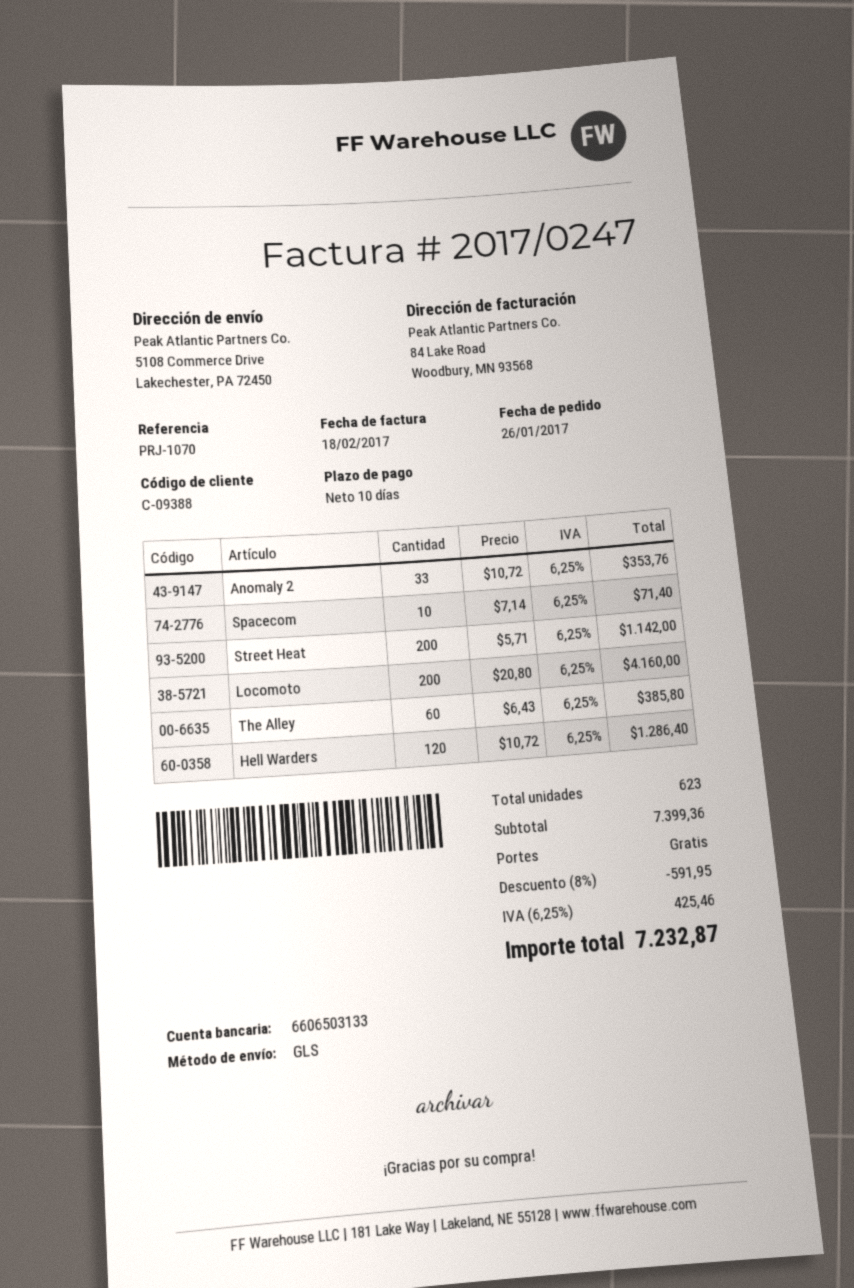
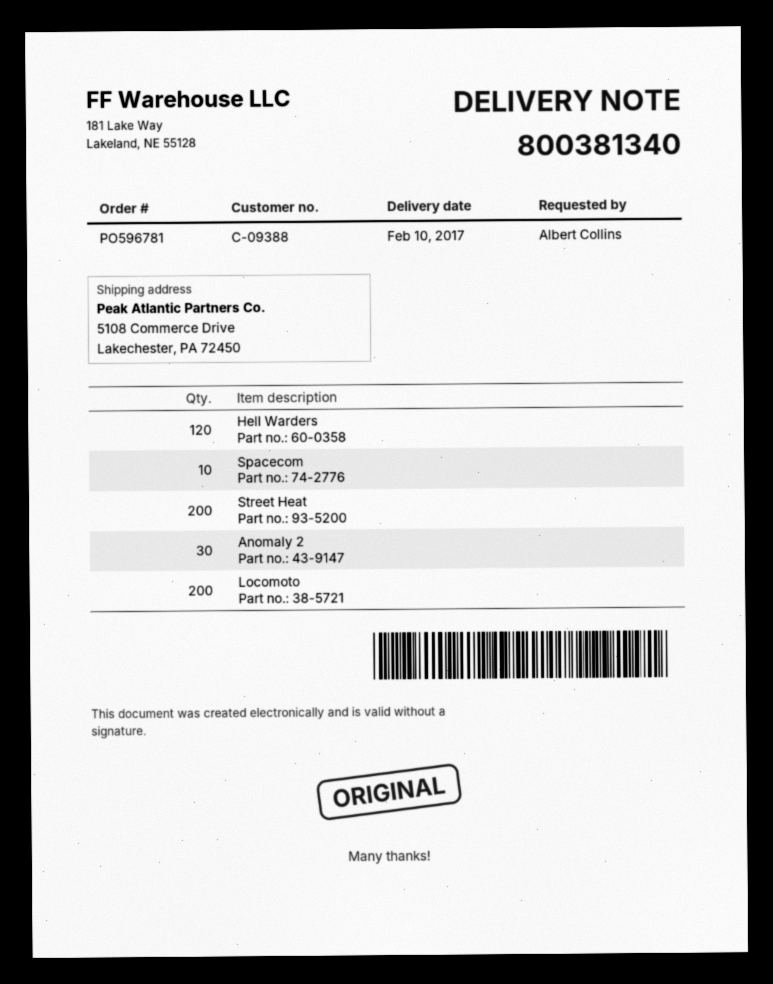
Anomaly 2: 33 -> 30
The Alley: 60 -> none

